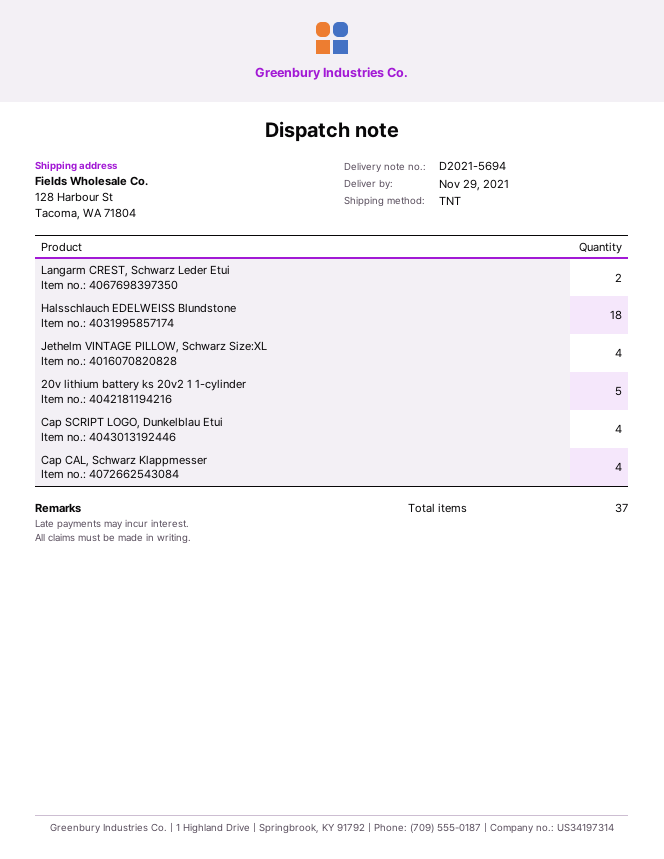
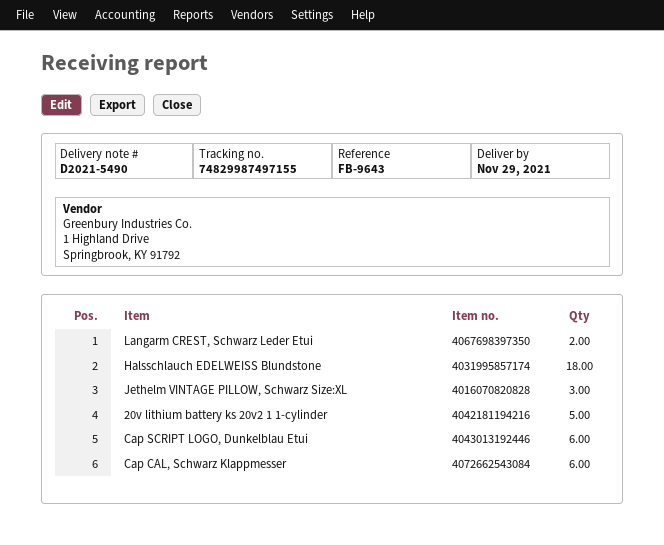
delivery note number: D2021-5694 -> D2021-5490
Jethelm VINTAGE PILLOW, Schwarz Size:XL: 4 -> 3
Cap SCRIPT LOGO, Dunkelblau Etui: 4 -> 6
Cap CAL, Schwarz Klappmesser: 4 -> 6

